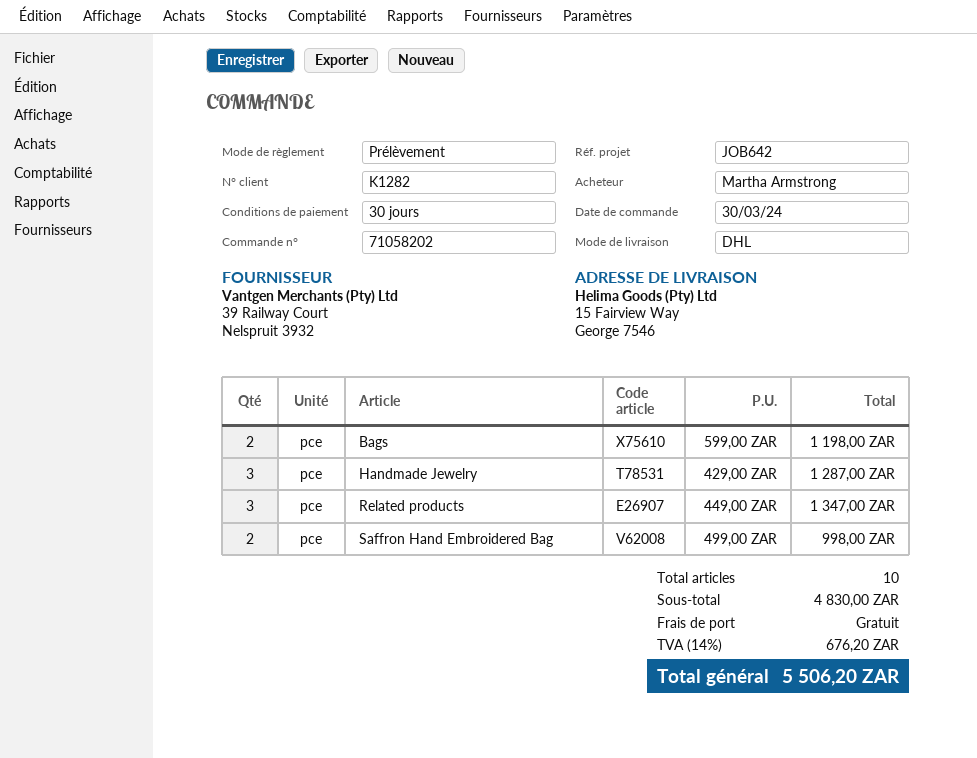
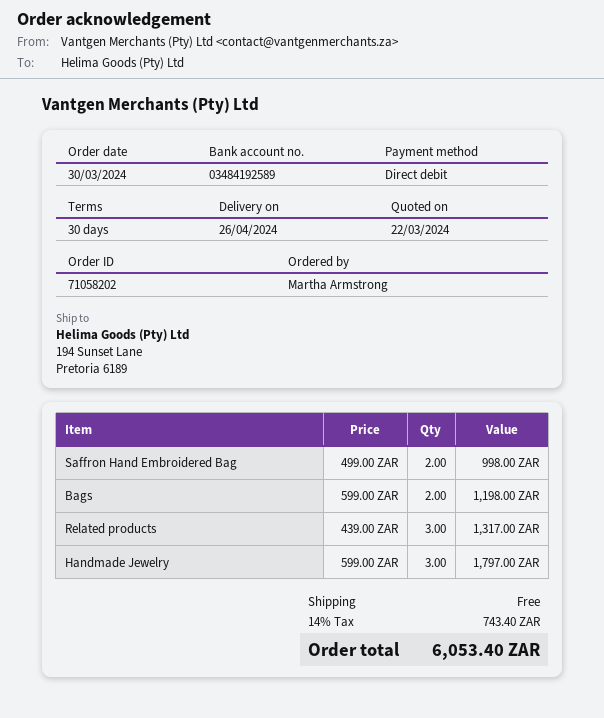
ship to: 15 Fairview Way, George 7546 -> 194 Sunset Lane, Pretoria 6189
Handmade Jewelry: 3 x 429.00 = 1287.00 -> 3 x 599.00 = 1797.00
Related products: 3 x 449.00 = 1347.00 -> 3 x 439.00 = 1317.00
tax: 14% = 676.20 -> 14% = 743.40
total: 5506.20 -> 6053.40

